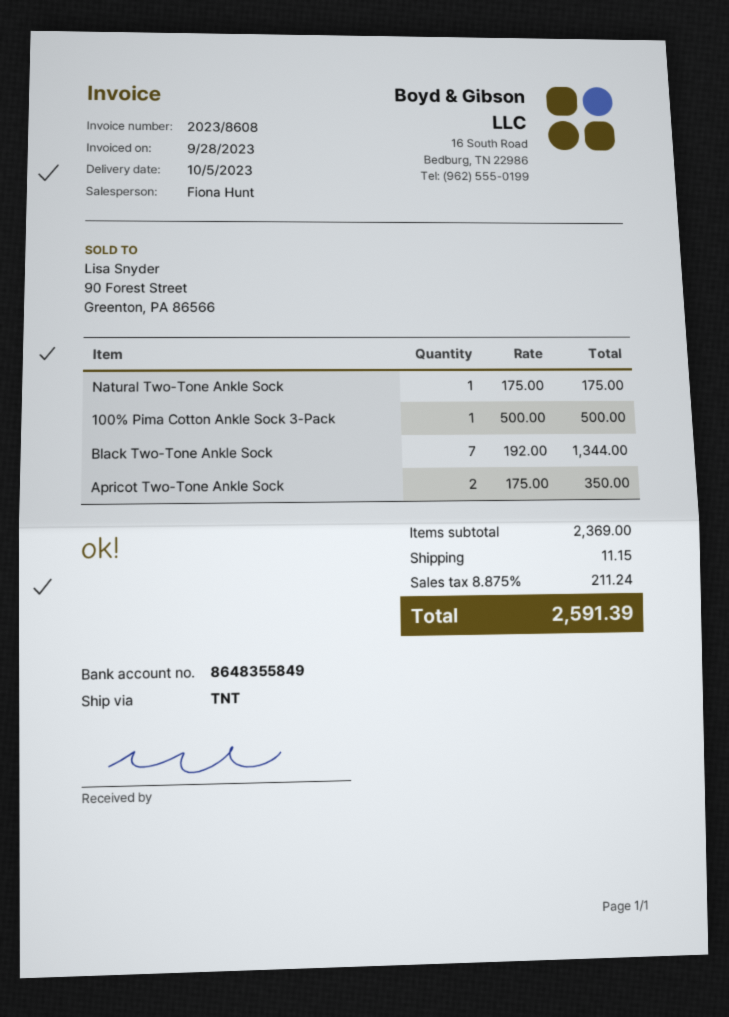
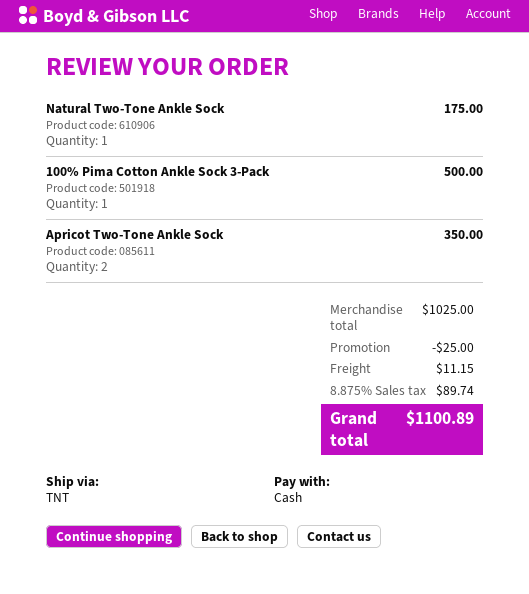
Black Two-Tone Ankle Sock: 7 for 1344.00 -> none
subtotal: 2369.00 -> 1025.00
discount: none -> 25.00
tax: 8.875% = 211.24 -> 8.875% = 89.74
total: 2591.39 -> 1100.89

